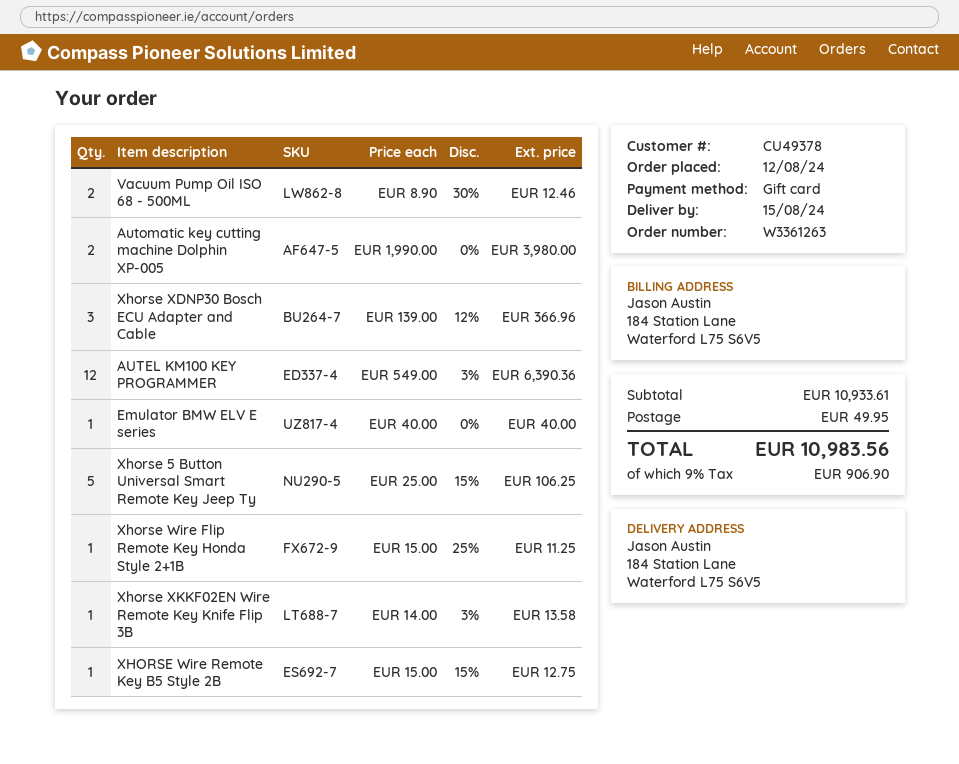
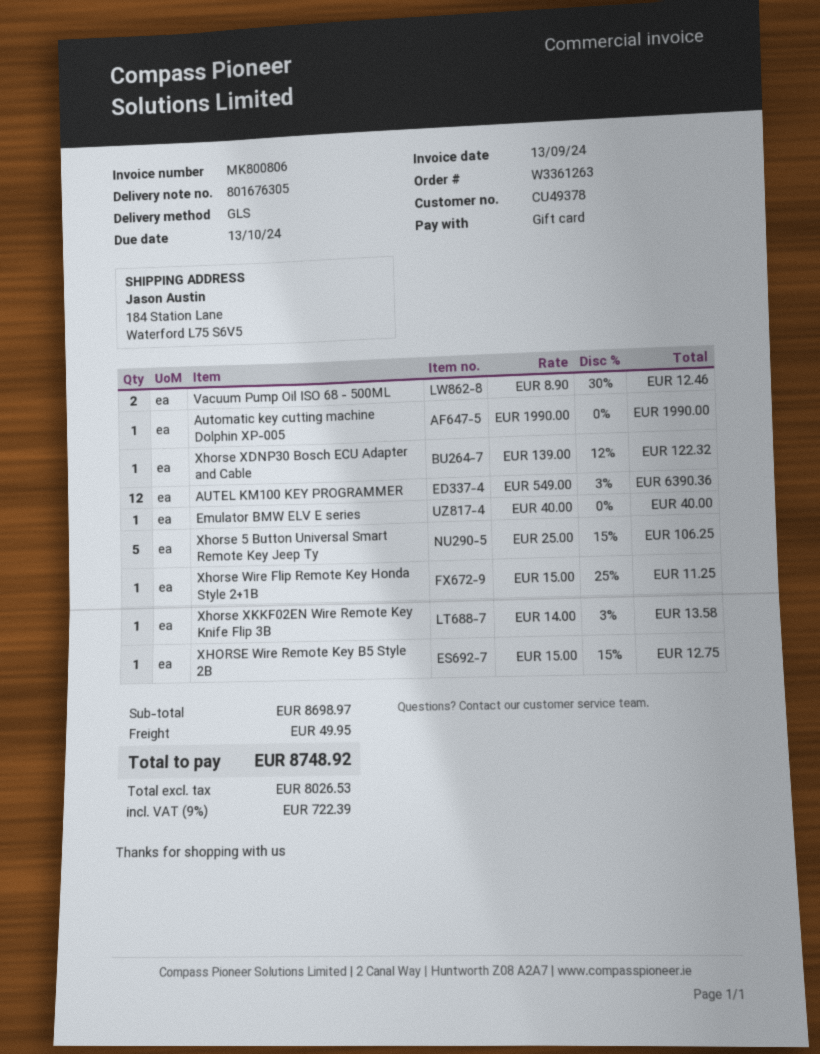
Automatic key cutting machine Dolphin XP-005: 2 x 1990.00 = 3980.00 -> 1 x 1990.00 = 1990.00
Xhorse XDNP30 Bosch ECU Adapter and Cable: 3 x 139.00 - 12% = 366.96 -> 1 x 139.00 - 12% = 122.32
subtotal: 10933.61 -> 8698.97
tax: 9% = 906.90 -> 9% = 722.39
total: 10983.56 -> 8748.92

